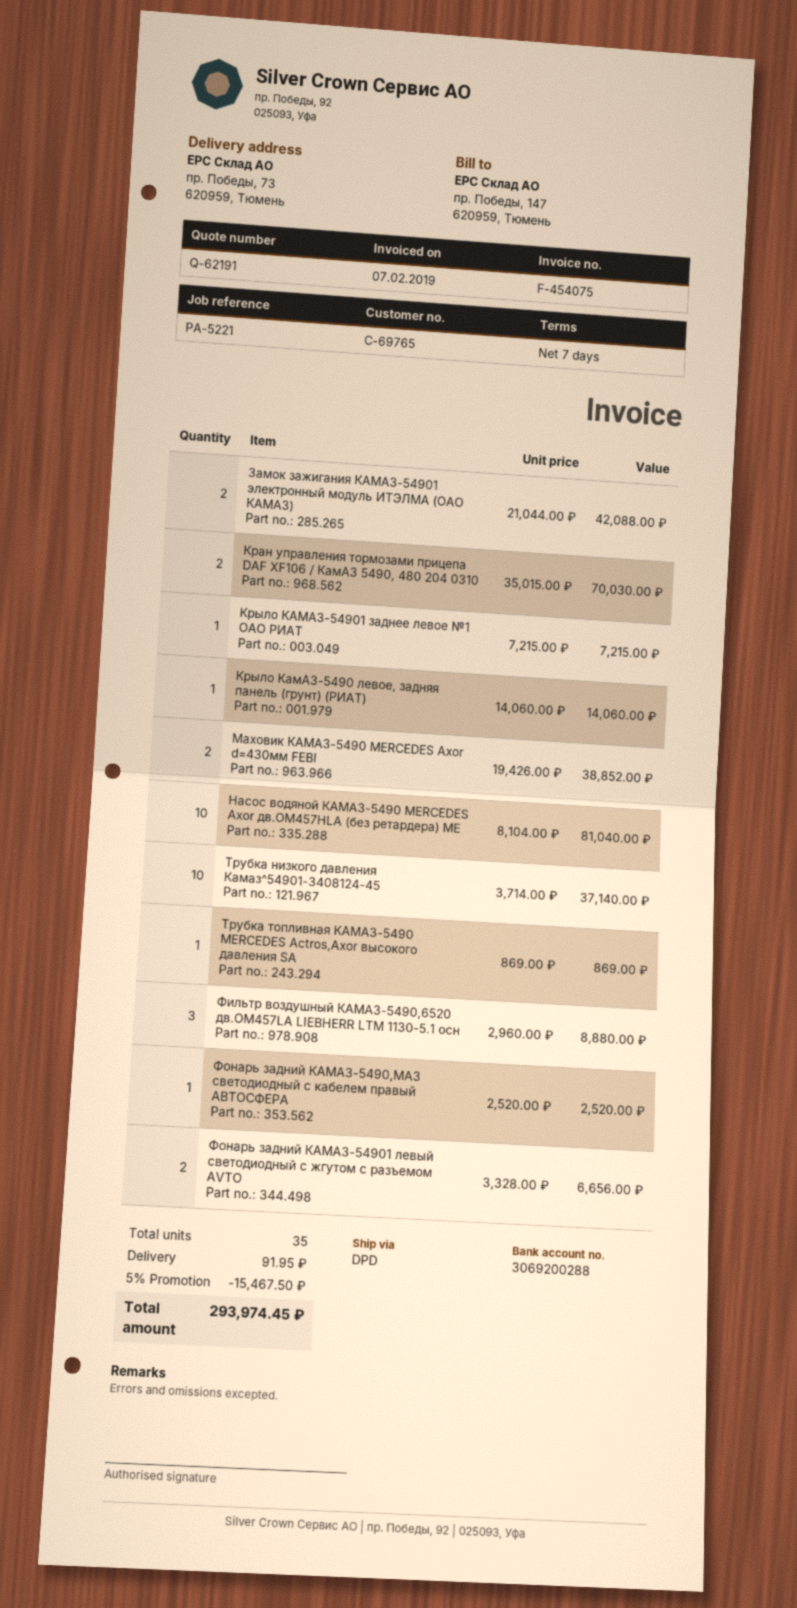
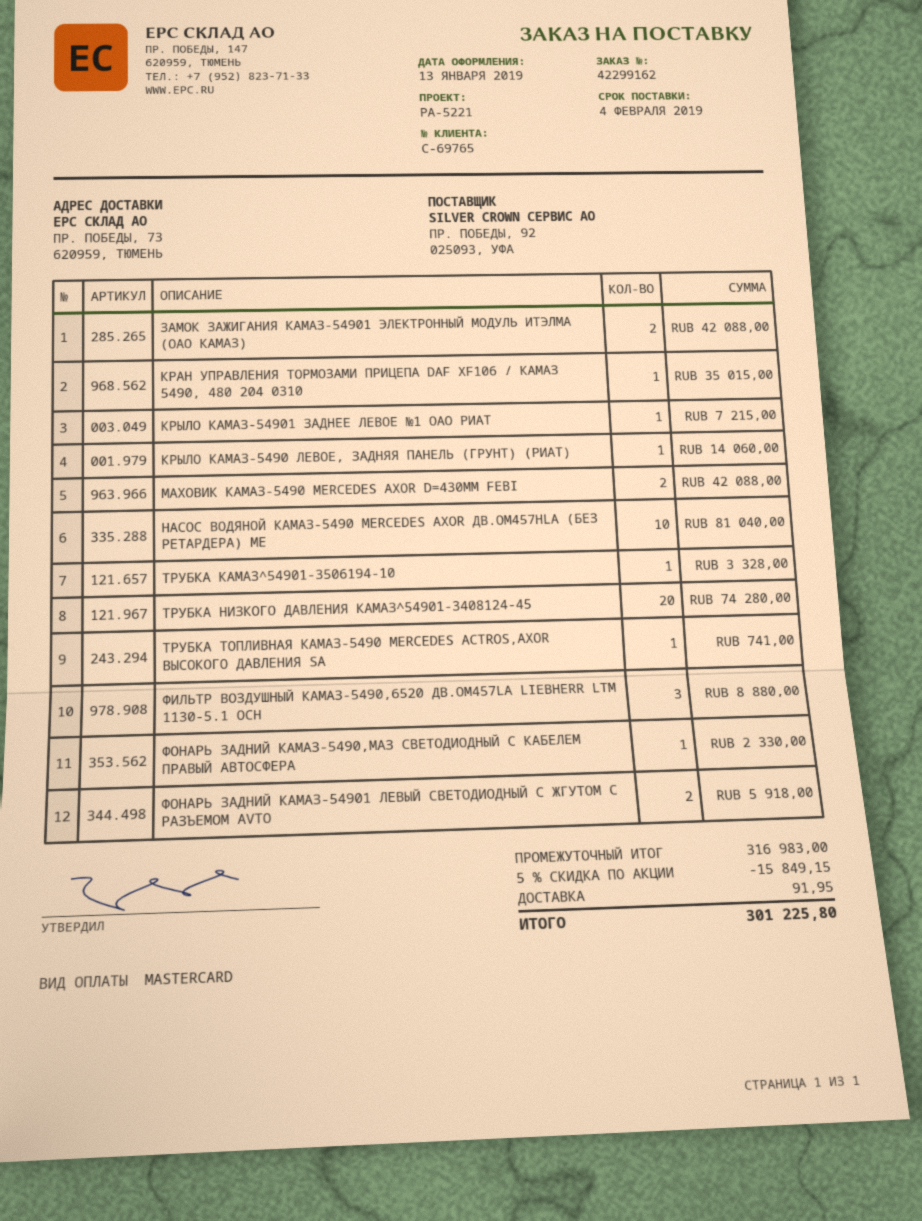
Кран управления тормозами прицепа DAF XF106 / КамАЗ 5490, 480 204 0310: 2 for 70030.00 -> 1 for 35015.00
Маховик КАМАЗ-5490 MERCEDES Axor d=430мм FEBI: 2 for 38852.00 -> 2 for 42088.00
Трубка низкого давления Камаз^54901-3408124-45: 10 for 37140.00 -> 20 for 74280.00
Трубка топливная КАМАЗ-5490 MERCEDES Actros,Axor высокого давления SA: 1 for 869.00 -> 1 for 741.00
Фонарь задний КАМАЗ-5490,МАЗ светодиодный с кабелем правый АВТОСФЕРА: 1 for 2520.00 -> 1 for 2330.00
Фонарь задний КАМАЗ-54901 левый светодиодный с жгутом с разъемом AVTO: 2 for 6656.00 -> 2 for 5918.00
ТРУБКА КАМАЗ^54901-3506194-10: none -> 1 for 3328.00
discount: 5% = 15467.50 -> 5% = 15849.15
total: 293974.45 -> 301225.80

